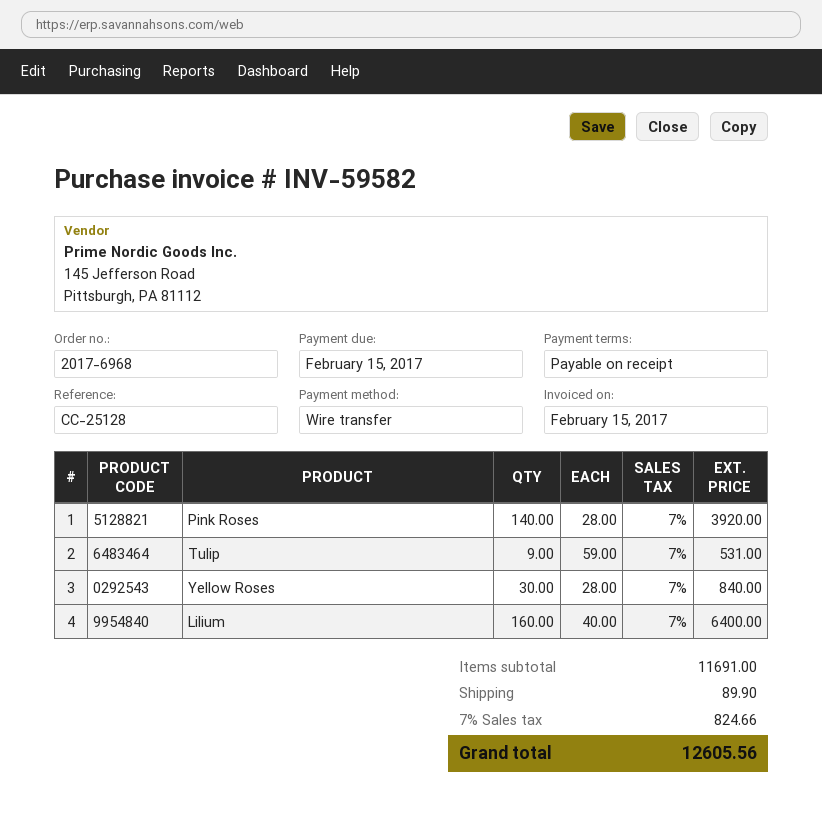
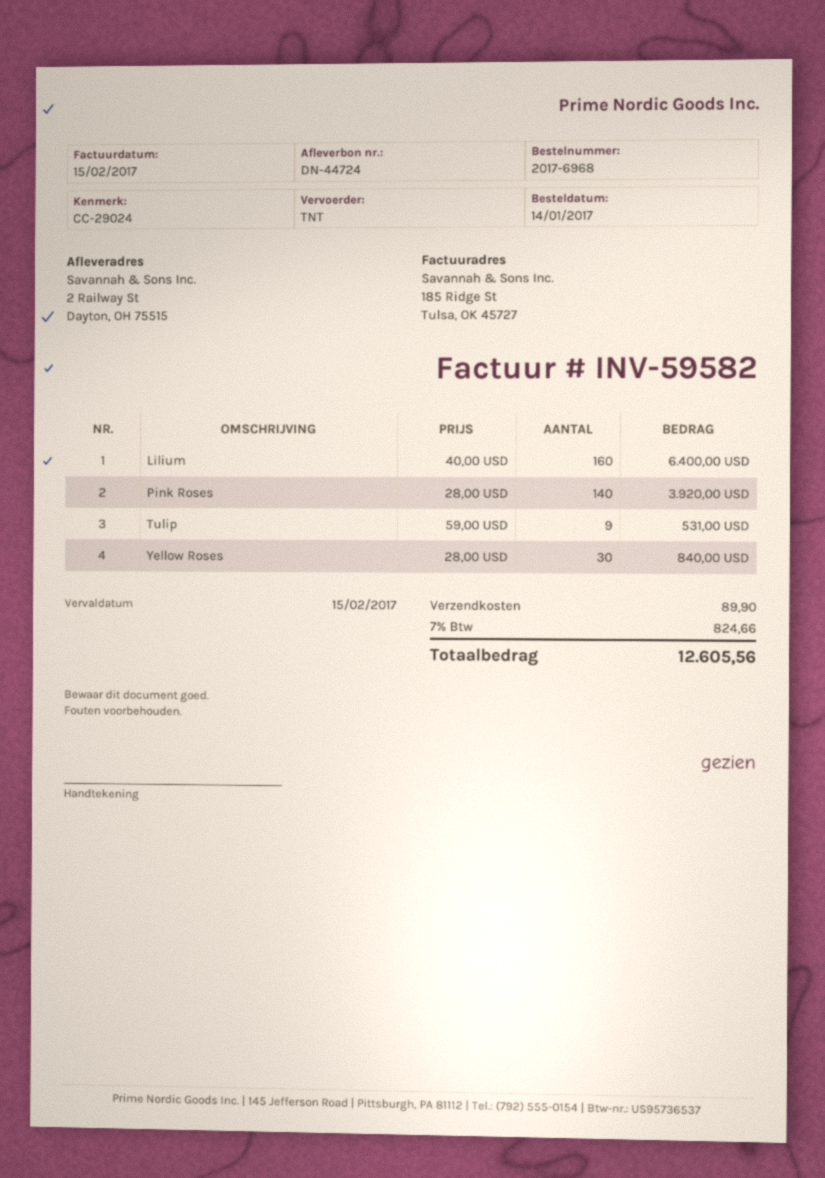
reference: CC-25128 -> CC-29024

